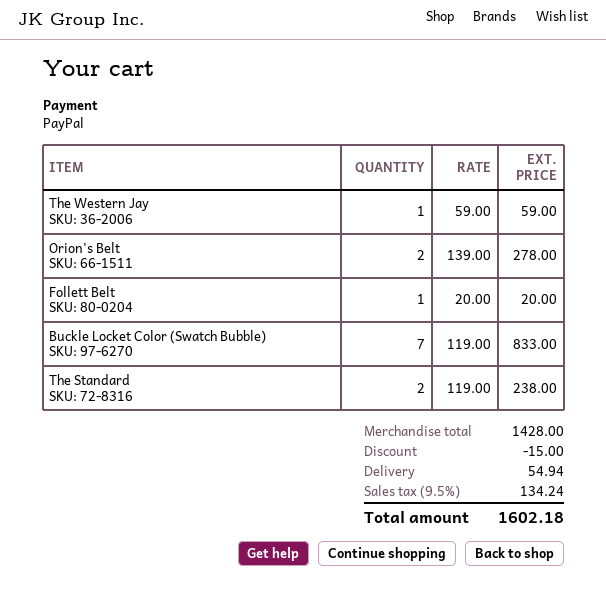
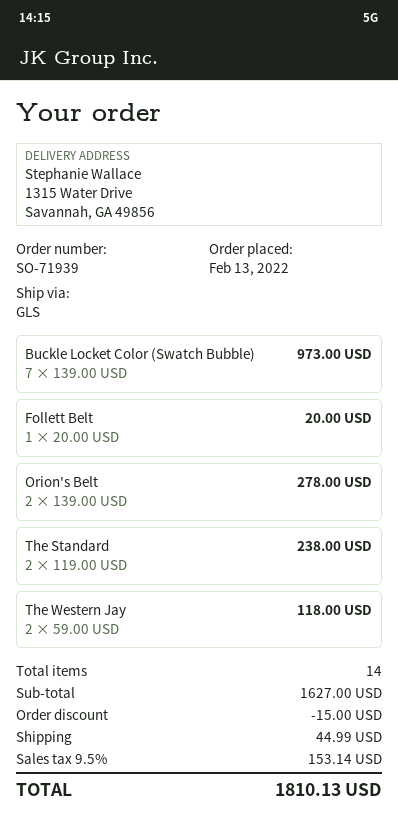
The Western Jay: 1 x 59.00 = 59.00 -> 2 x 59.00 = 118.00
Buckle Locket Color (Swatch Bubble): 7 x 119.00 = 833.00 -> 7 x 139.00 = 973.00
subtotal: 1428.00 -> 1627.00
shipping: 54.94 -> 44.99
tax: 9.5% = 134.24 -> 9.5% = 153.14
total: 1602.18 -> 1810.13

